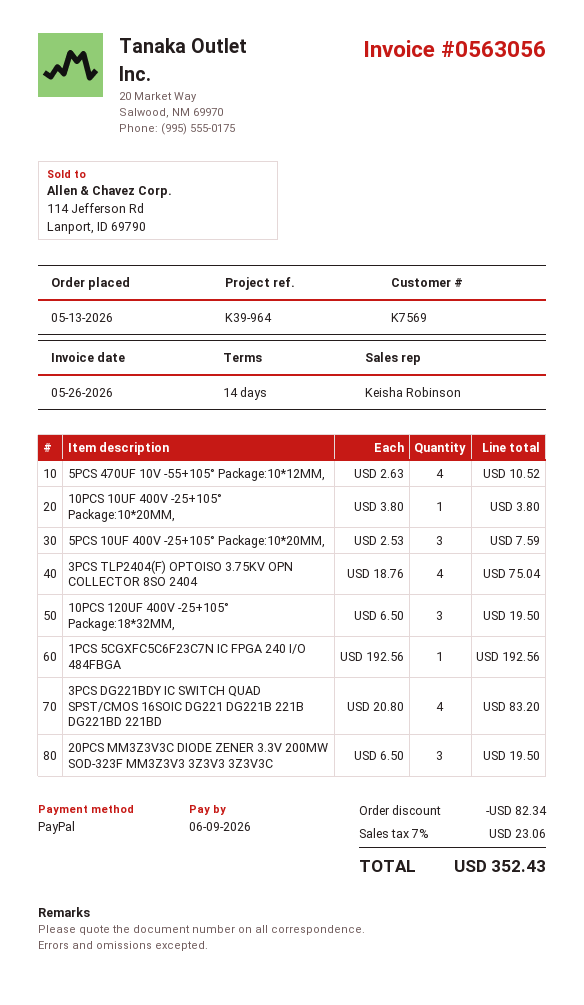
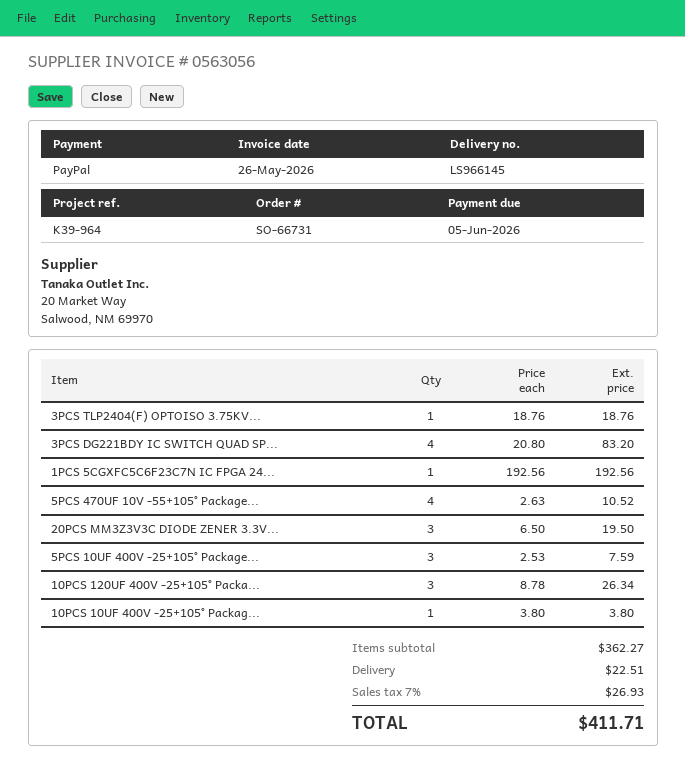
due date: 2026-06-09 -> 2026-06-05
3PCS TLP2404(F) OPTOISO 3.75KV OPN COLLECTOR 8SO 2404: 4 x 18.76 = 75.04 -> 1 x 18.76 = 18.76
10PCS 120UF 400V -25+105° Package:18*32MM,: 3 x 6.50 = 19.50 -> 3 x 8.78 = 26.34
discount: 82.34 -> none
shipping: none -> 22.51
tax: 7% = 23.06 -> 7% = 26.93
total: 352.43 -> 411.71

